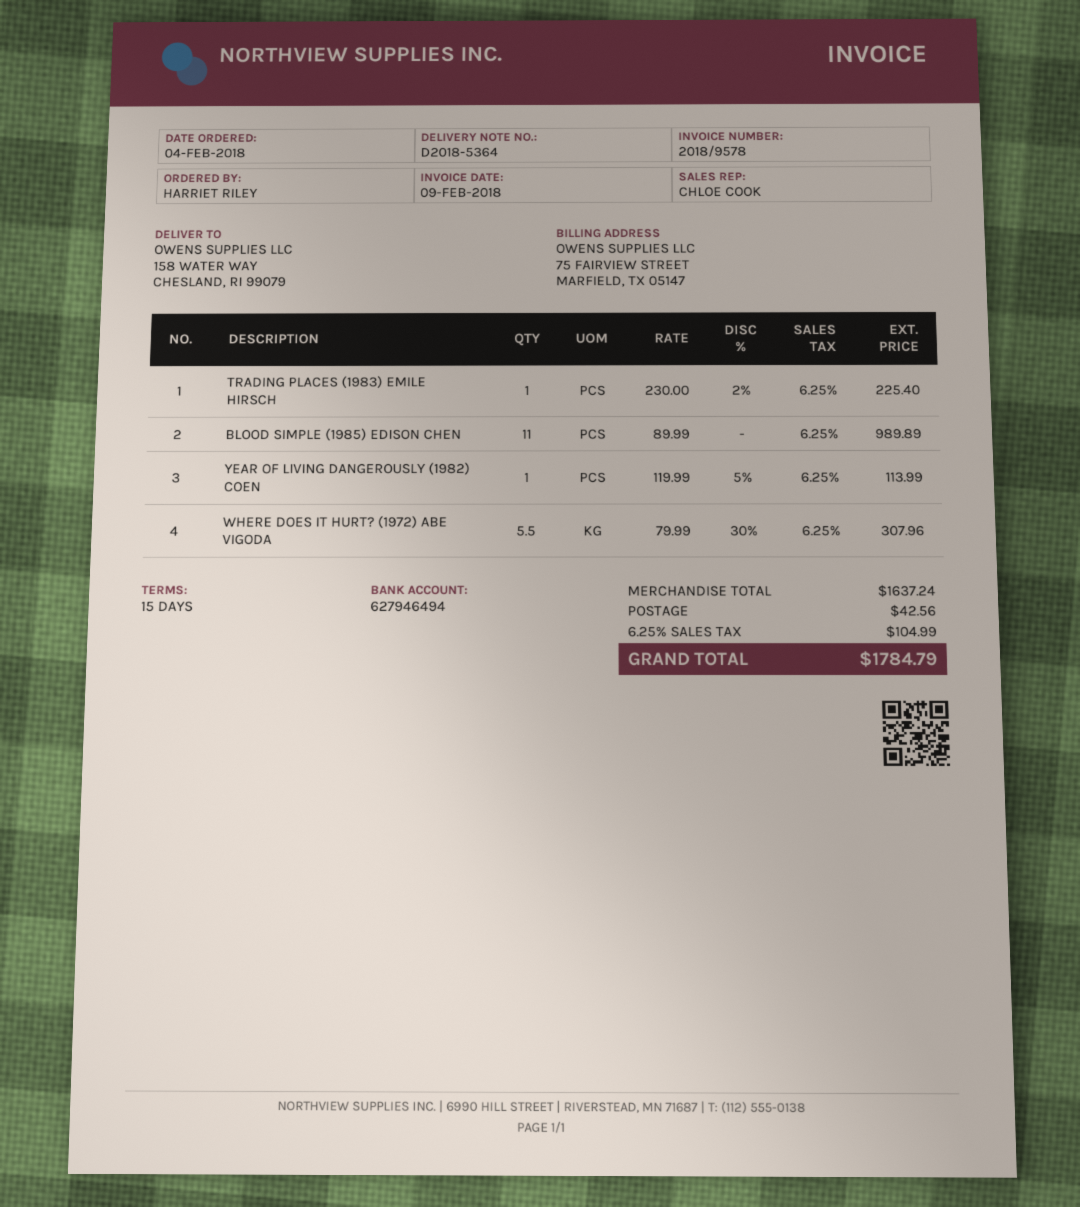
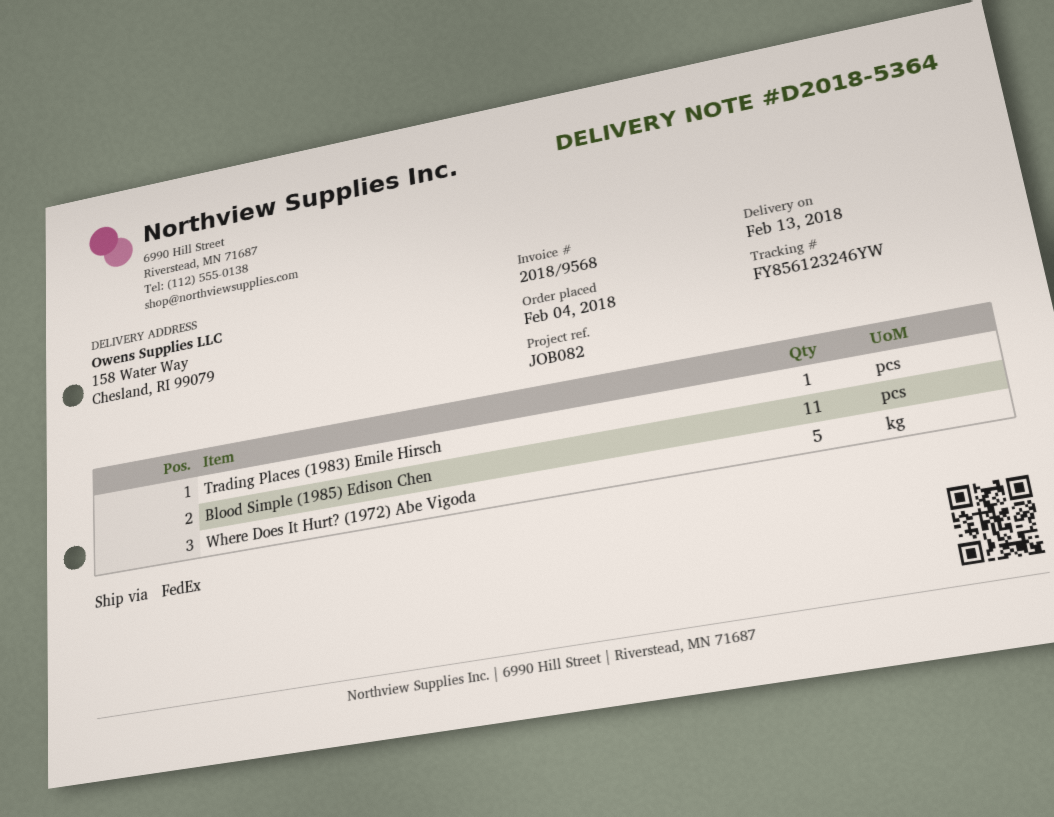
invoice number: 2018/9578 -> 2018/9568
YEAR OF LIVING DANGEROUSLY (1982) COEN: 1 -> none
WHERE DOES IT HURT? (1972) ABE VIGODA: 5.5 -> 5

